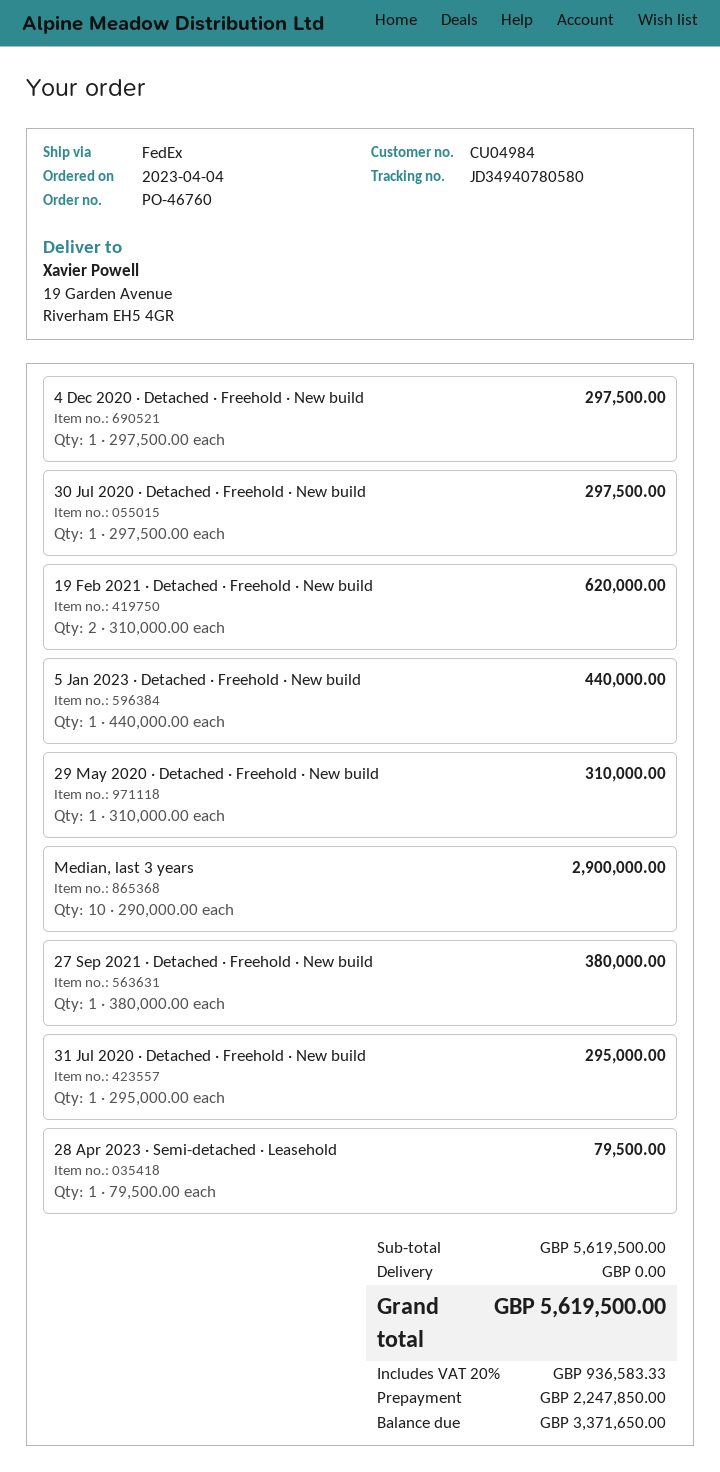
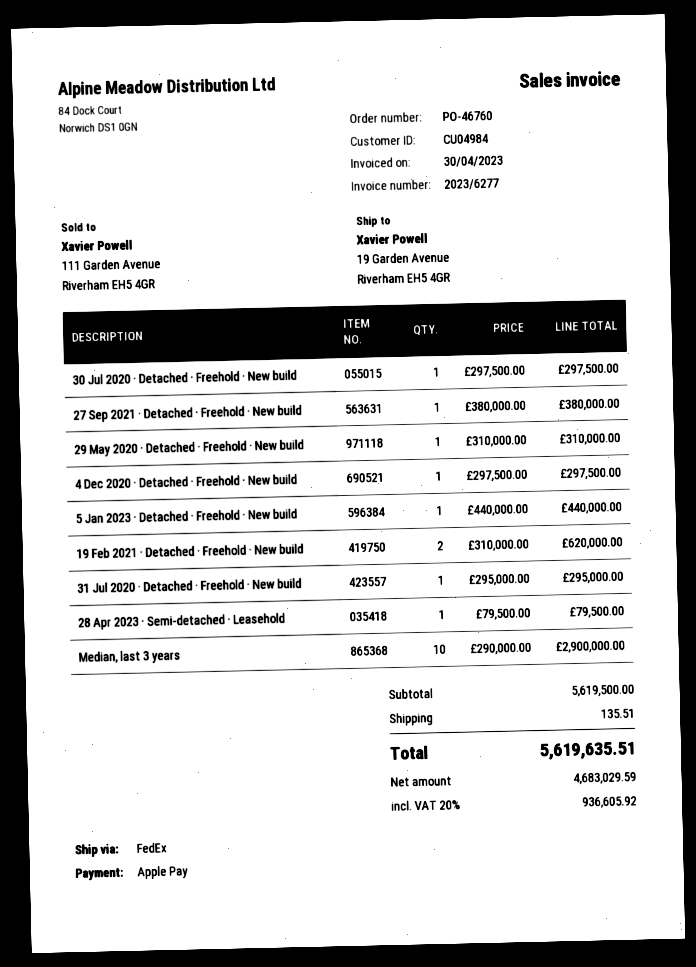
shipping: 0.00 -> 135.51
tax: 20% = 936583.33 -> 20% = 936605.92
total: 5619500.00 -> 5619635.51

